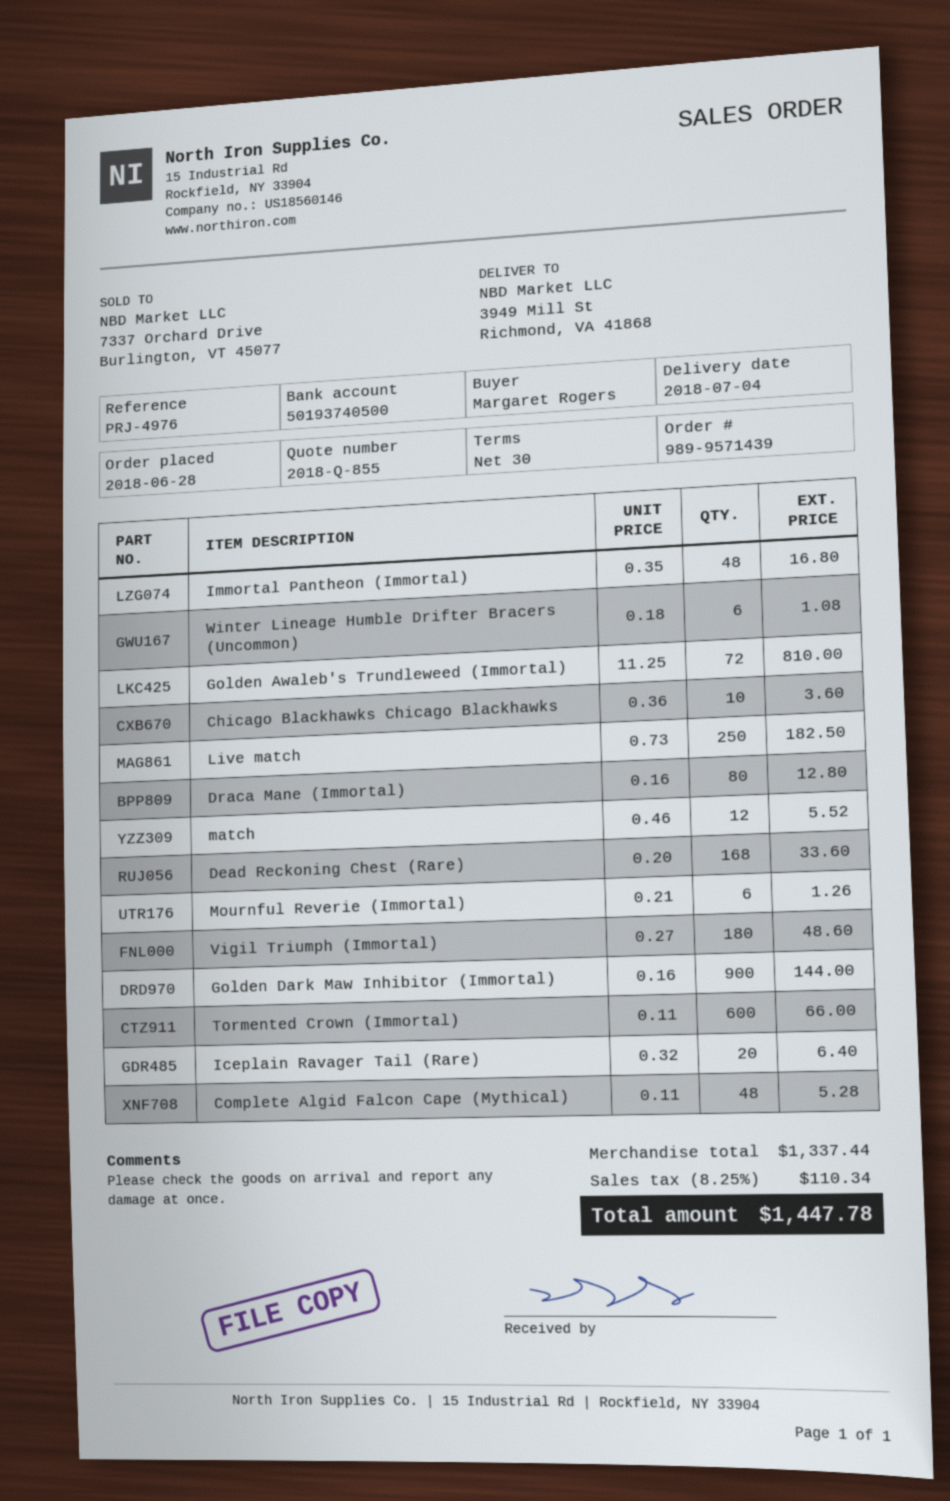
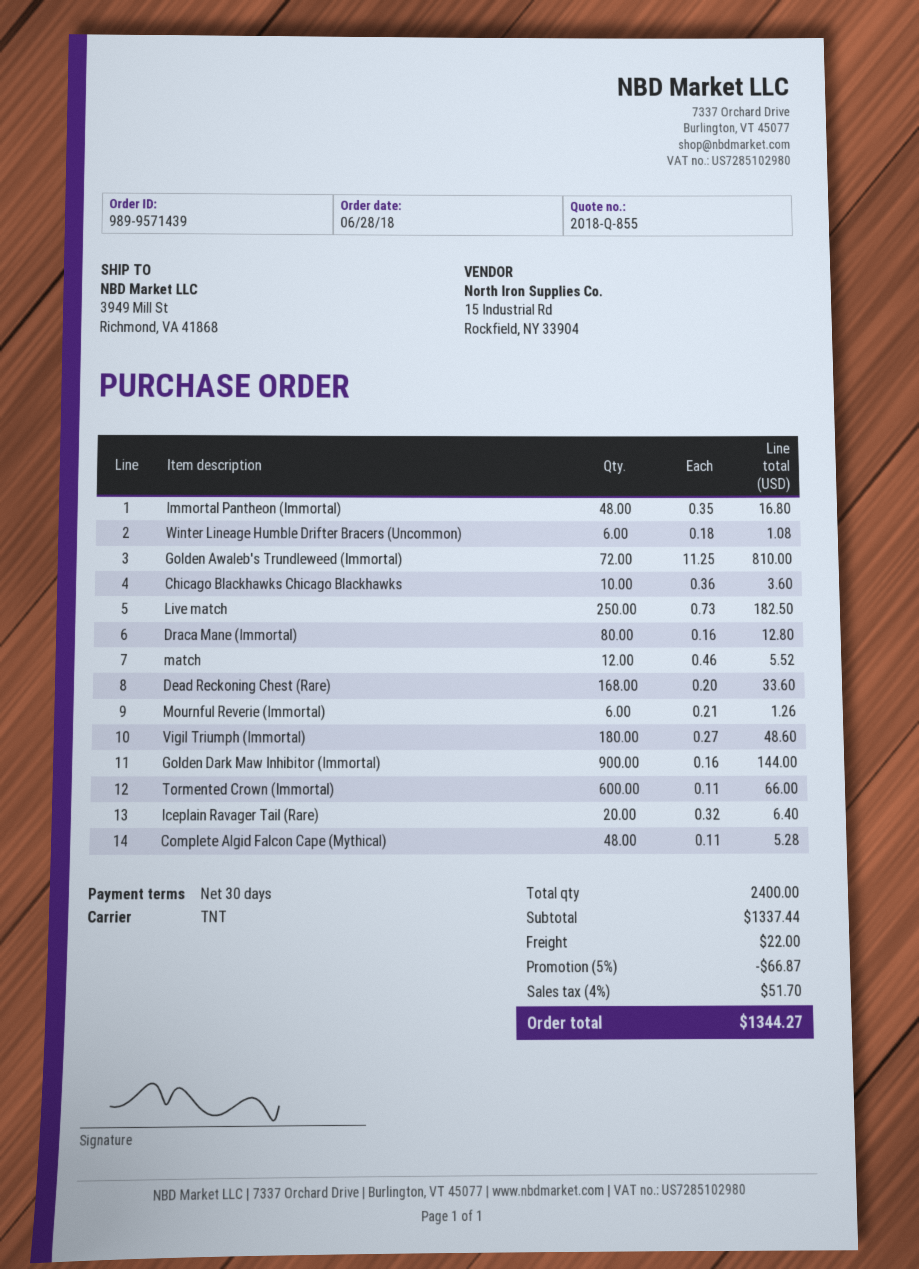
discount: none -> 5% = 66.87
shipping: none -> 22.00
tax: 8.25% = 110.34 -> 4% = 51.70
total: 1447.78 -> 1344.27

